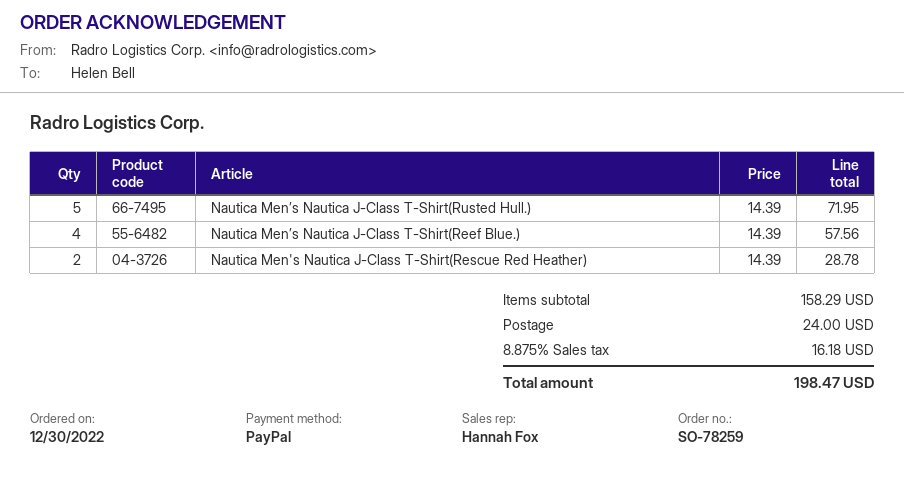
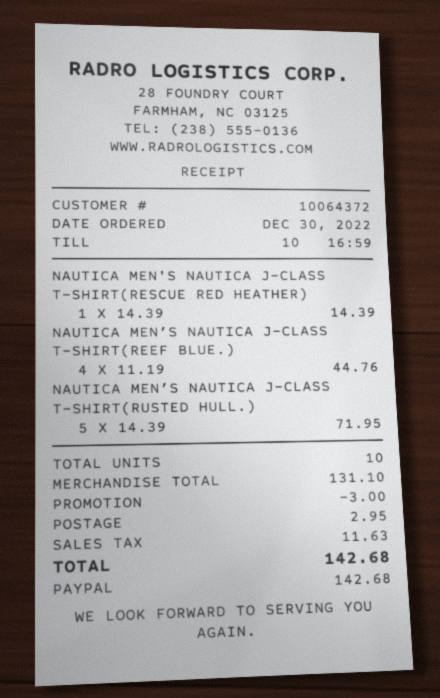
Nautica Men’s Nautica J-Class T-Shirt(Reef Blue.): 4 x 14.39 = 57.56 -> 4 x 11.19 = 44.76
Nautica Men's Nautica J-Class T-Shirt(Rescue Red Heather): 2 x 14.39 = 28.78 -> 1 x 14.39 = 14.39
subtotal: 158.29 -> 131.10
discount: none -> 3.00
shipping: 24.00 -> 2.95
tax: 16.18 -> 11.63
total: 198.47 -> 142.68

